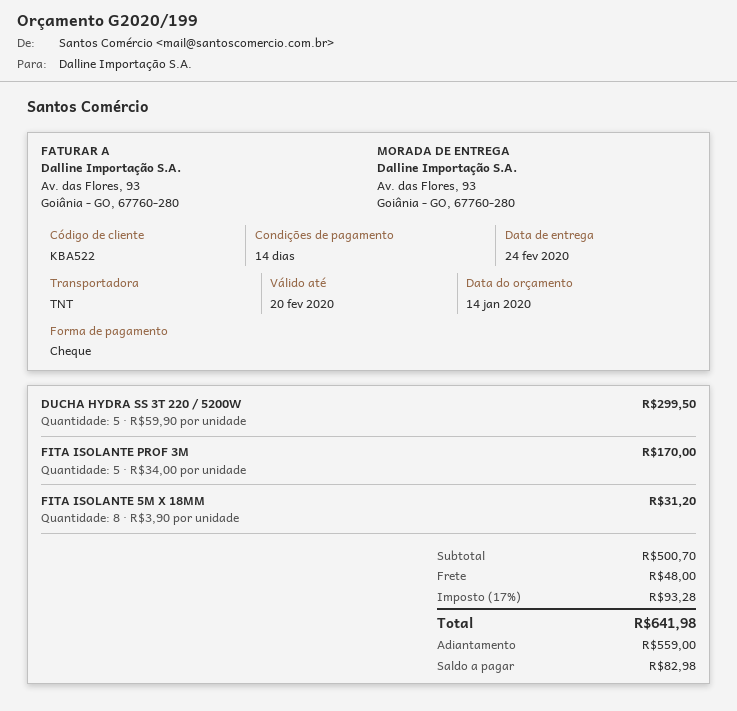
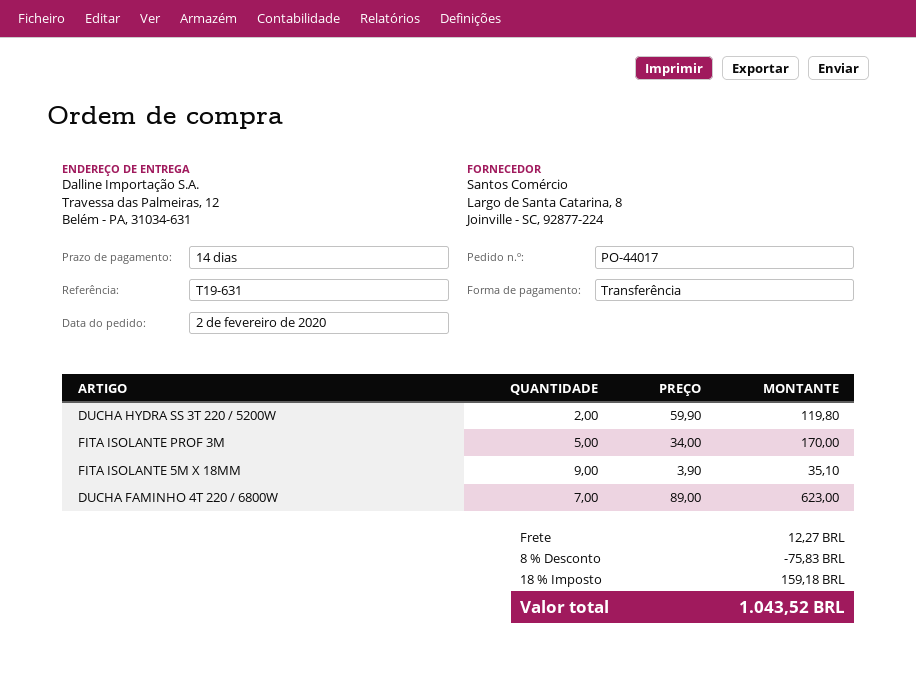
payment method: cheque -> bank transfer
ship to: Av. das Flores, 93, Goiânia - GO, 67760-280 -> Travessa das Palmeiras, 12, Belém - PA, 31034-631
DUCHA HYDRA SS 3T 220 / 5200W: 5 x 59.90 = 299.50 -> 2 x 59.90 = 119.80
FITA ISOLANTE 5M X 18MM: 8 x 3.90 = 31.20 -> 9 x 3.90 = 35.10
DUCHA FAMINHO 4T 220 / 6800W: none -> 7 x 89.00 = 623.00
discount: none -> 8% = 75.83
shipping: 48.00 -> 12.27
tax: 17% = 93.28 -> 18% = 159.18
total: 641.98 -> 1043.52

